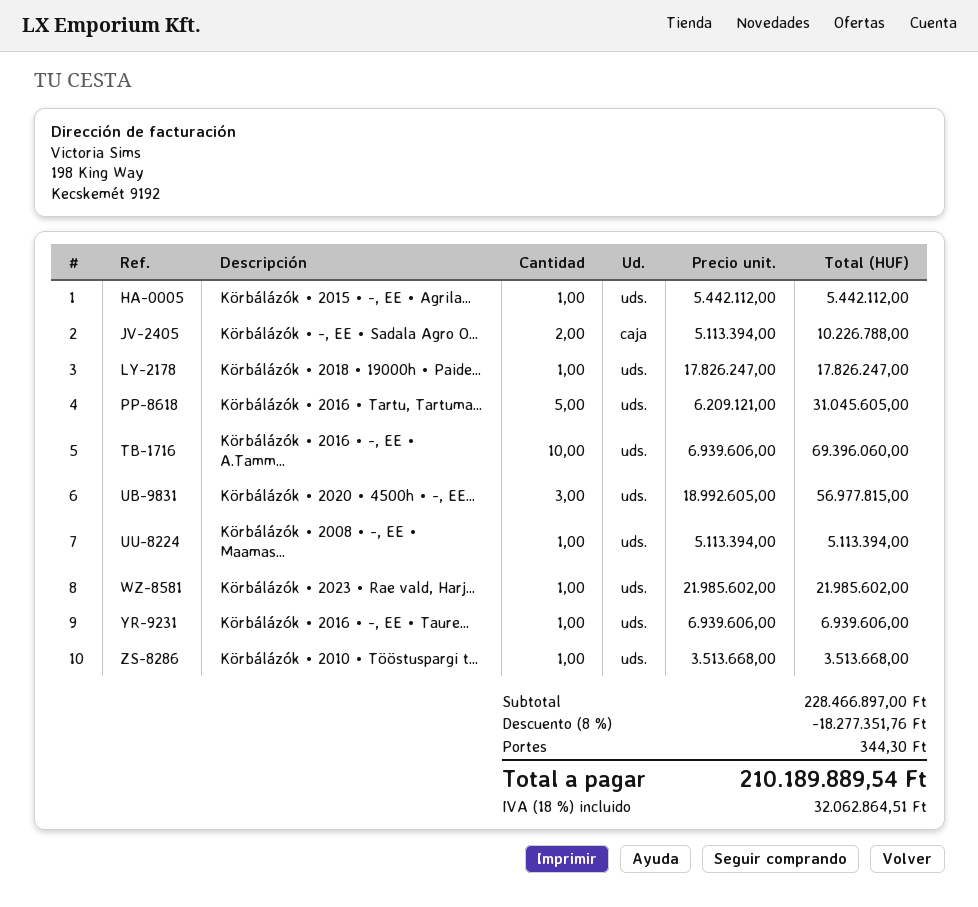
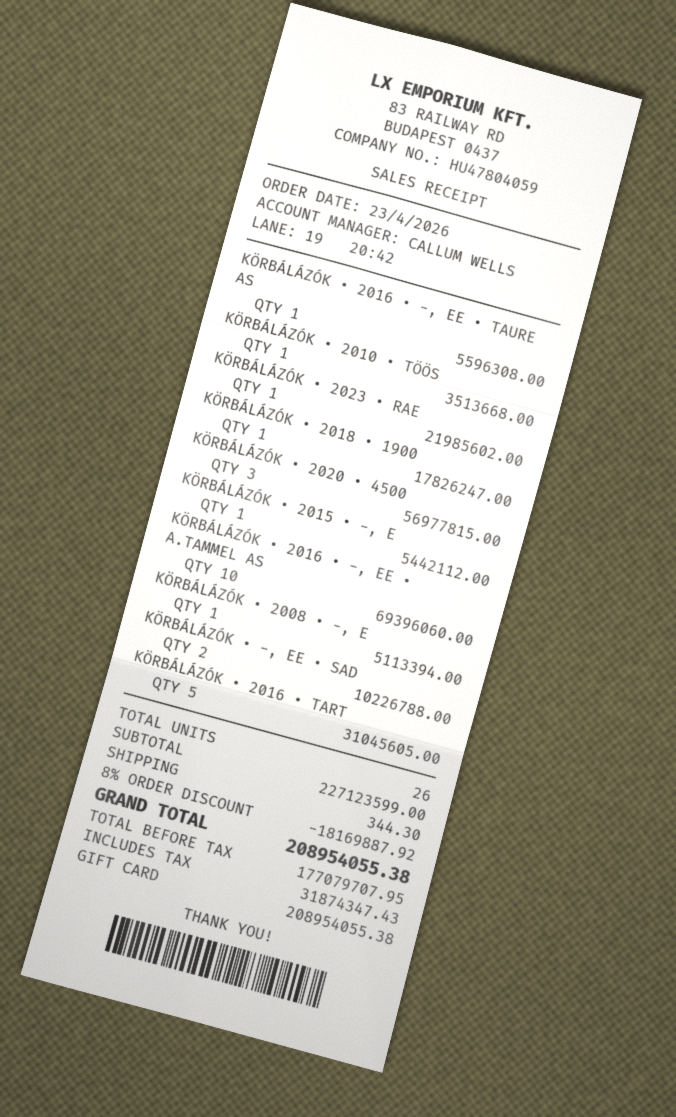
Körbálázók • 2016 • -, EE • Taure...: 1 for 6939606.00 -> 1 for 5596308.00
subtotal: 228466897.00 -> 227123599.00
discount: 8% = 18277351.76 -> 8% = 18169887.92
tax: 32062864.51 -> 31874347.43
total: 210189889.54 -> 208954055.38

